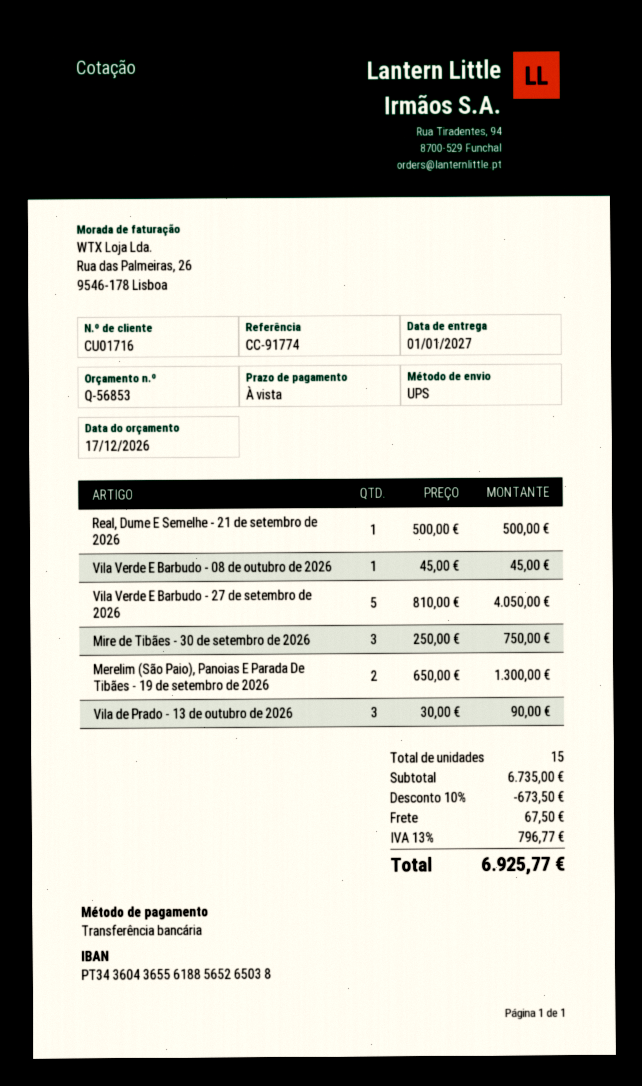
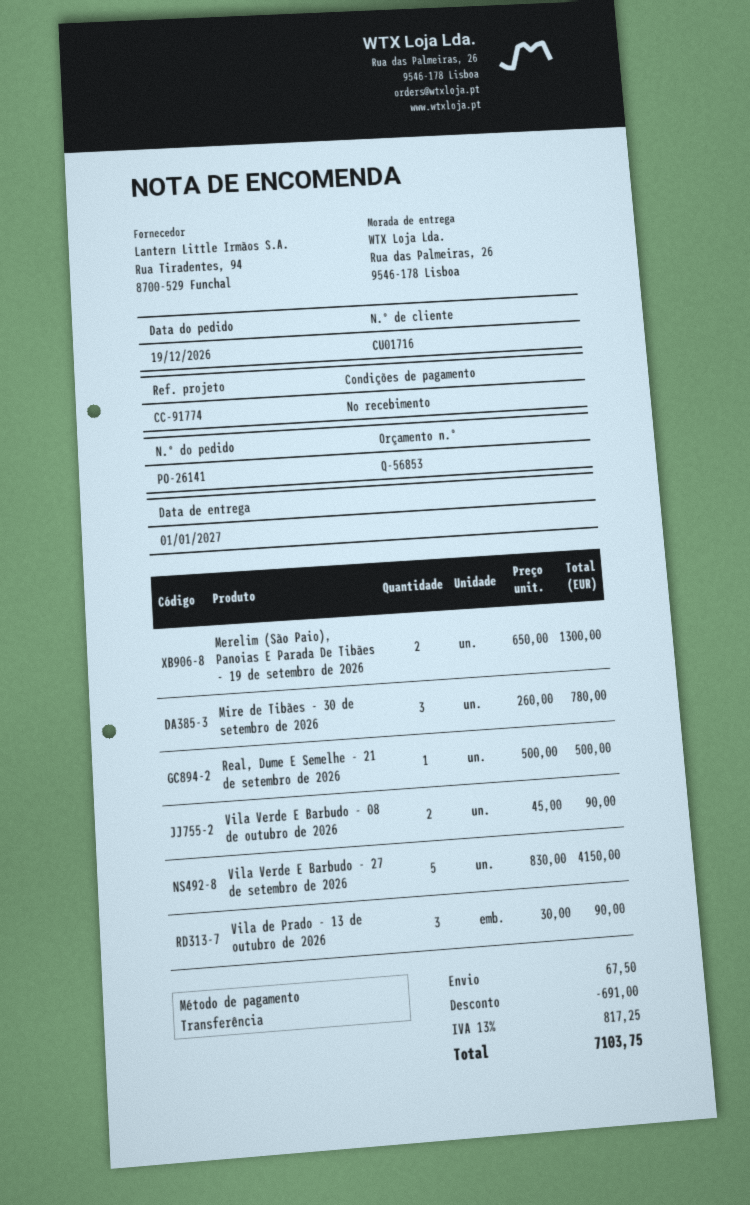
Vila Verde E Barbudo - 08 de outubro de 2026: 1 x 45.00 = 45.00 -> 2 x 45.00 = 90.00
Vila Verde E Barbudo - 27 de setembro de 2026: 5 x 810.00 = 4050.00 -> 5 x 830.00 = 4150.00
Mire de Tibães - 30 de setembro de 2026: 3 x 250.00 = 750.00 -> 3 x 260.00 = 780.00
discount: 673.50 -> 691.00
tax: 13% = 796.77 -> 13% = 817.25
total: 6925.77 -> 7103.75

